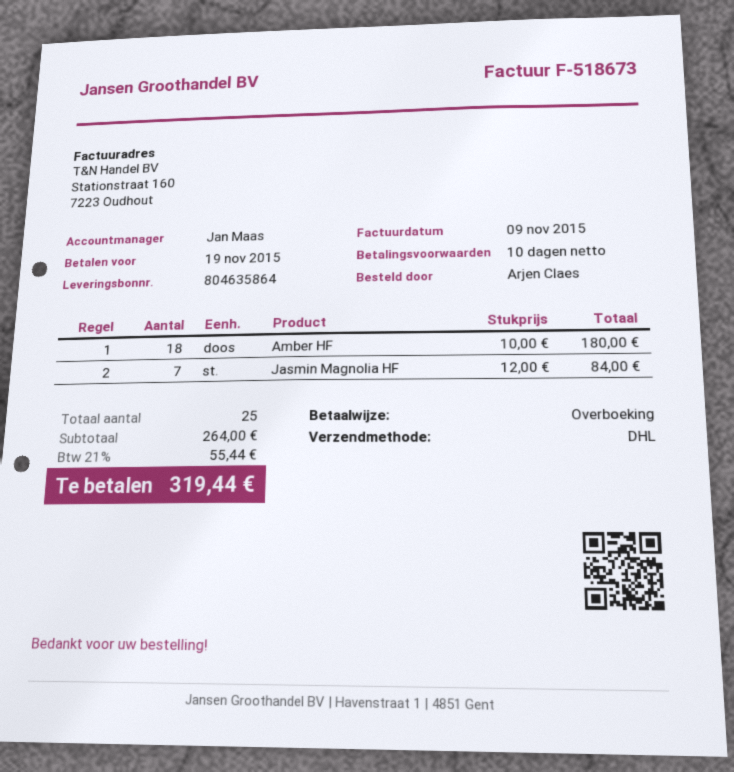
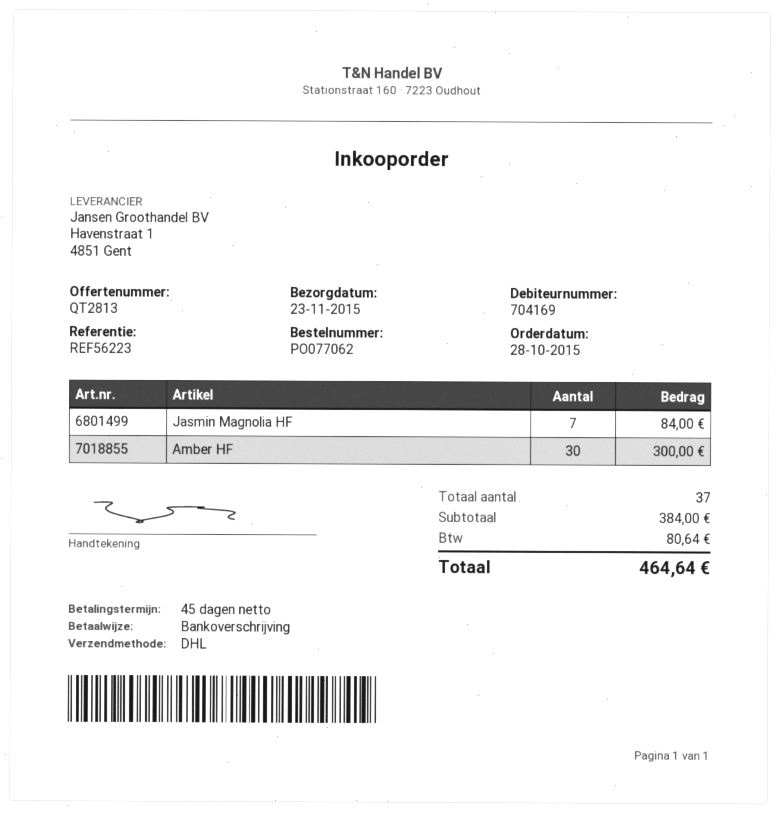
payment terms: 10 days -> 45 days
Amber HF: 18 for 180.00 -> 30 for 300.00
total quantity: 25 -> 37
subtotal: 264.00 -> 384.00
tax: 55.44 -> 80.64
total: 319.44 -> 464.64

